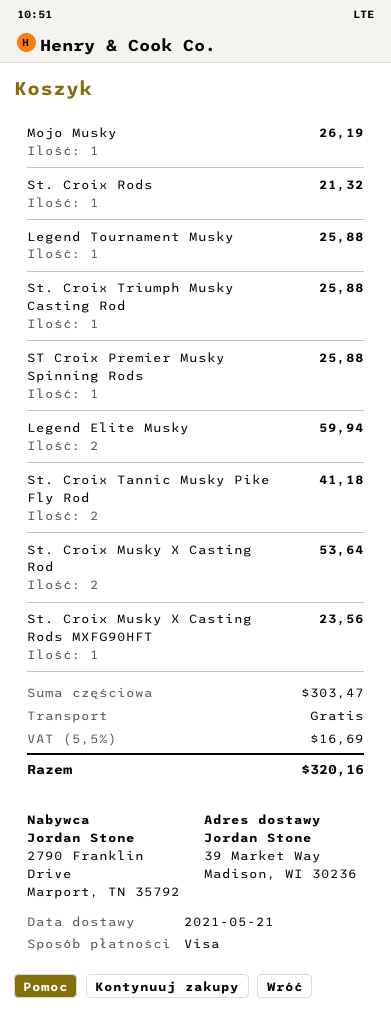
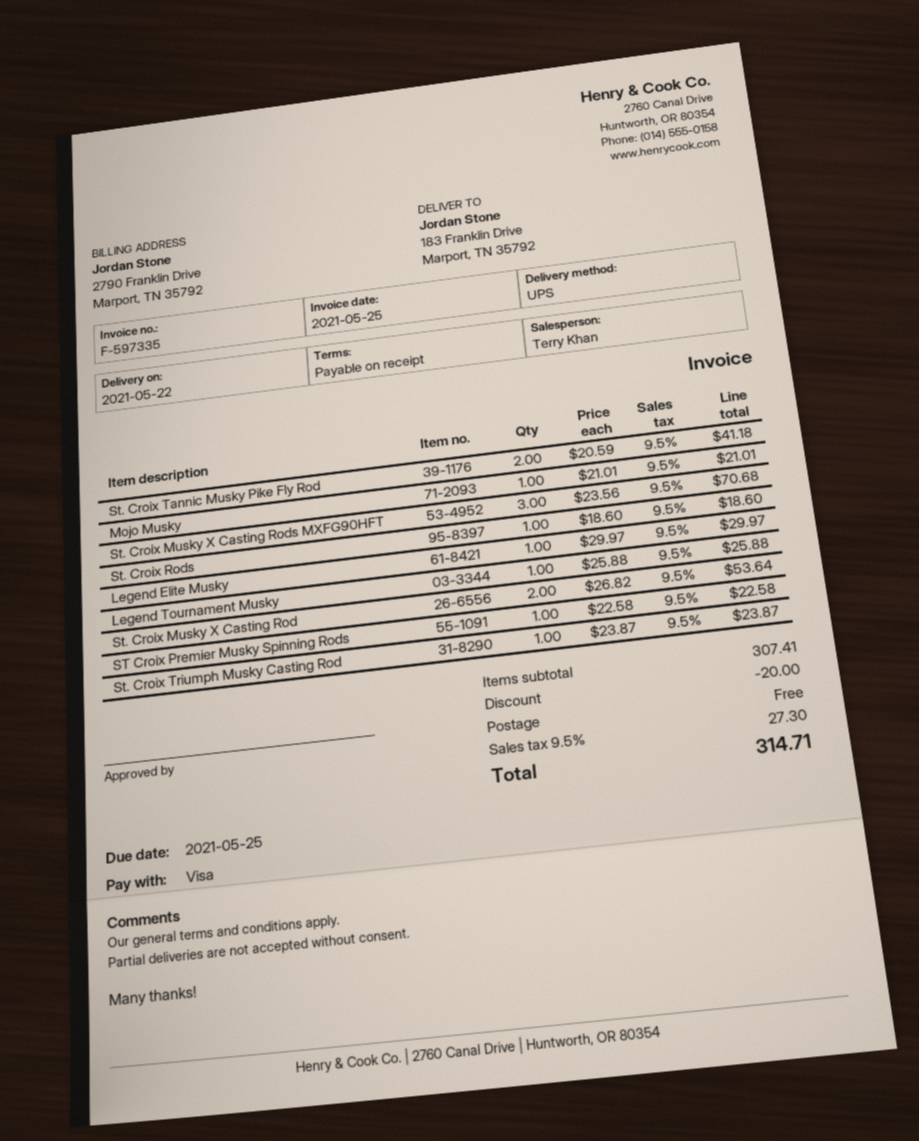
delivery date: 2021-05-21 -> 2021-05-22
ship to: 39 Market Way, Madison, WI 30236 -> 183 Franklin Drive, Marport, TN 35792
Mojo Musky: 1 for 26.19 -> 1 for 21.01
St. Croix Rods: 1 for 21.32 -> 1 for 18.60
St. Croix Triumph Musky Casting Rod: 1 for 25.88 -> 1 for 23.87
ST Croix Premier Musky Spinning Rods: 1 for 25.88 -> 1 for 22.58
Legend Elite Musky: 2 for 59.94 -> 1 for 29.97
St. Croix Musky X Casting Rods MXFG90HFT: 1 for 23.56 -> 3 for 70.68
subtotal: 303.47 -> 307.41
discount: none -> 20.00
tax: 5.5% = 16.69 -> 9.5% = 27.30
total: 320.16 -> 314.71

